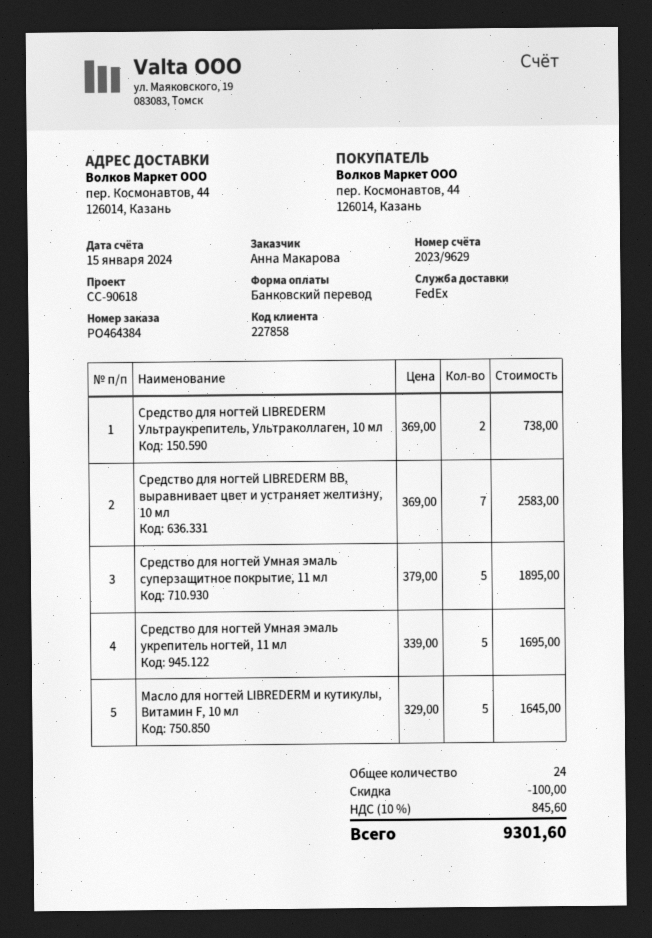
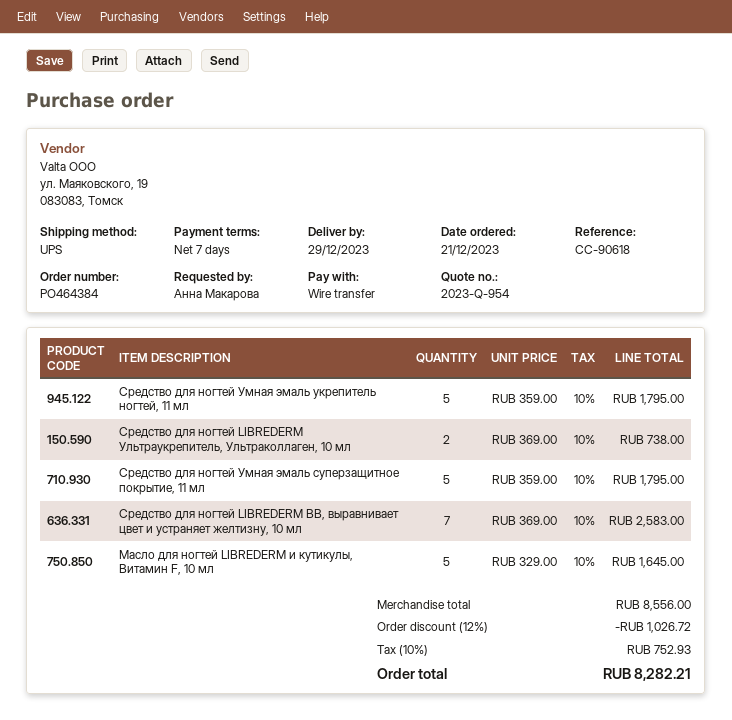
shipping method: FedEx -> UPS
Средство для ногтей Умная эмаль суперзащитное покрытие, 11 мл: 5 x 379.00 = 1895.00 -> 5 x 359.00 = 1795.00
Средство для ногтей Умная эмаль укрепитель ногтей, 11 мл: 5 x 339.00 = 1695.00 -> 5 x 359.00 = 1795.00
discount: 100.00 -> 1026.72
tax: 10% = 845.60 -> 10% = 752.93
total: 9301.60 -> 8282.21

